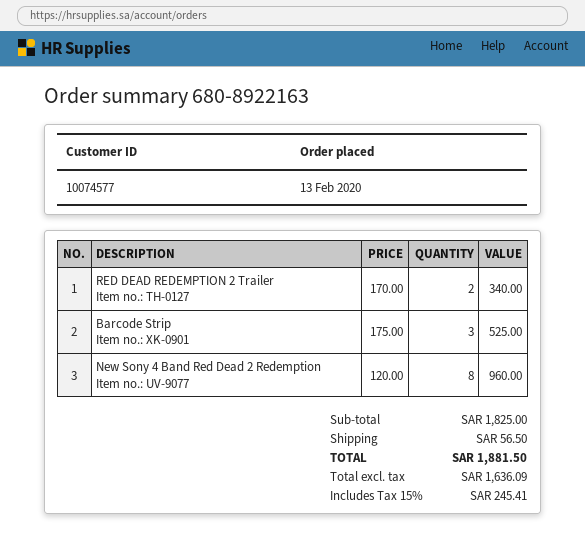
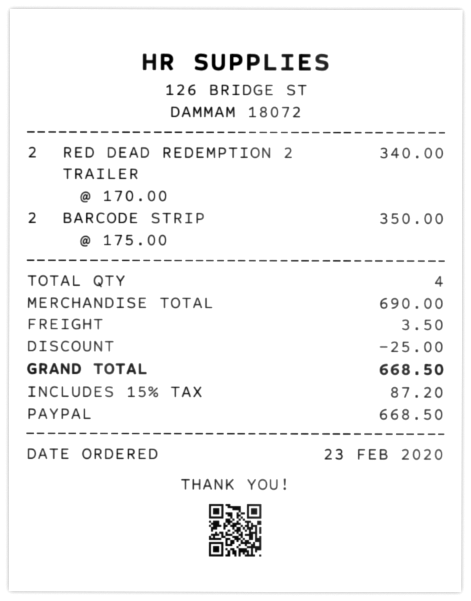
order date: 2020-02-13 -> 2020-02-23
Barcode Strip: 3 x 175.00 = 525.00 -> 2 x 175.00 = 350.00
New Sony 4 Band Red Dead 2 Redemption: 8 x 120.00 = 960.00 -> none
subtotal: 1825.00 -> 690.00
discount: none -> 25.00
shipping: 56.50 -> 3.50
tax: 15% = 245.41 -> 15% = 87.20
total: 1881.50 -> 668.50

